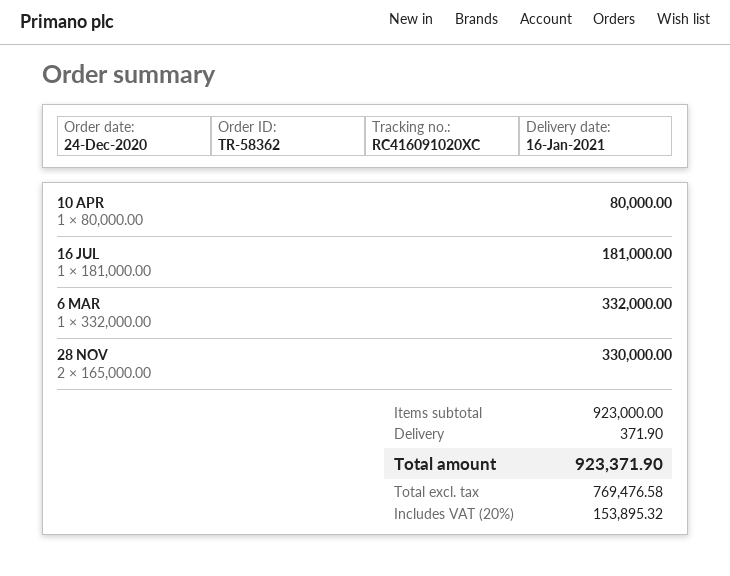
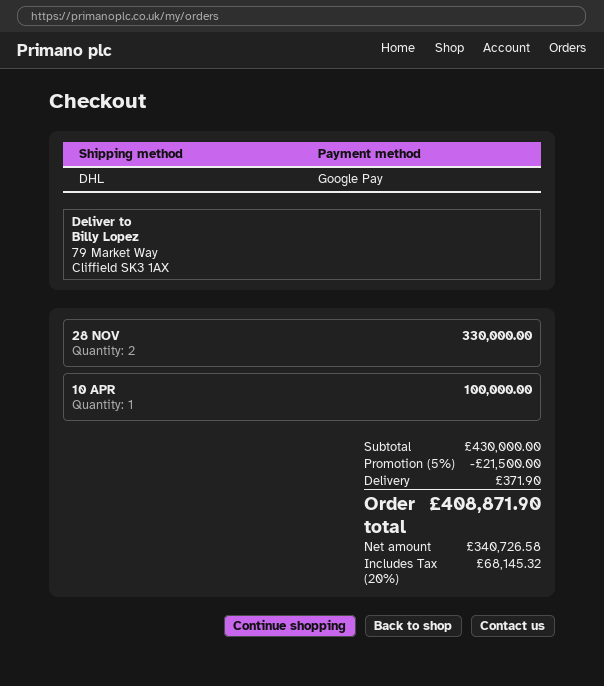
10 APR: 1 for 80000.00 -> 1 for 100000.00
16 JUL: 1 for 181000.00 -> none
6 MAR: 1 for 332000.00 -> none
subtotal: 923000.00 -> 430000.00
discount: none -> 5% = 21500.00
net: 769476.58 -> 340726.58
tax: 20% = 153895.32 -> 20% = 68145.32
total: 923371.90 -> 408871.90

